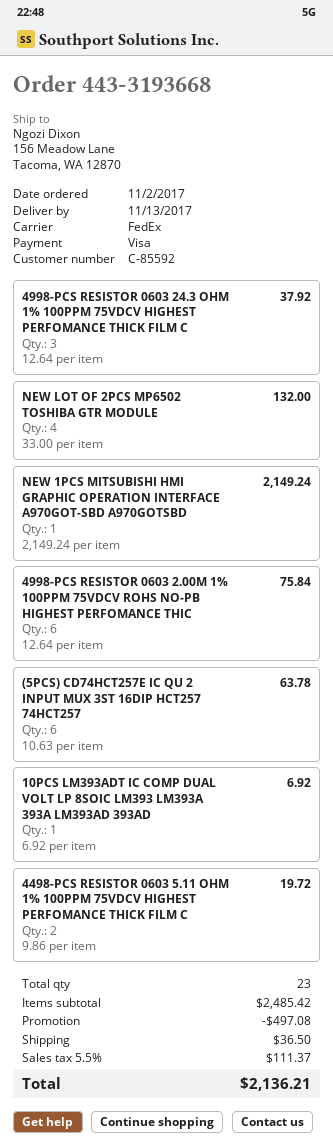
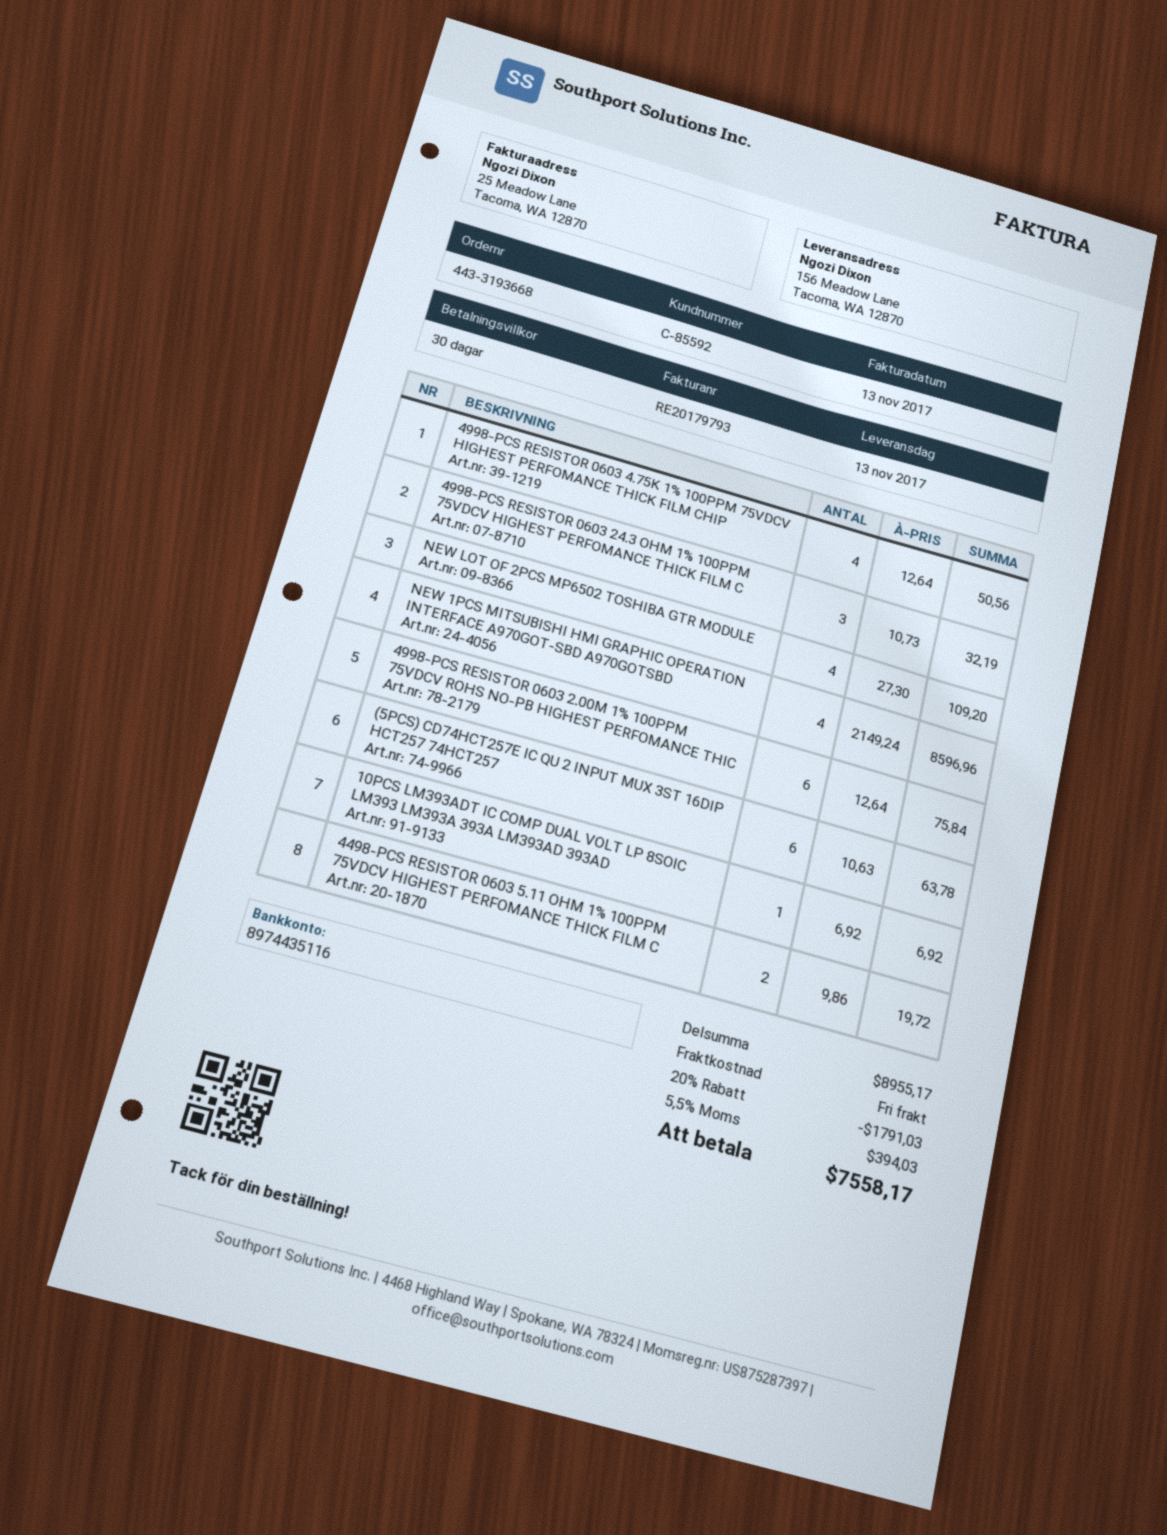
4998-PCS RESISTOR 0603 24.3 OHM 1% 100PPM 75VDCV HIGHEST PERFOMANCE THICK FILM C: 3 x 12.64 = 37.92 -> 3 x 10.73 = 32.19
NEW LOT OF 2PCS MP6502 TOSHIBA GTR MODULE: 4 x 33.00 = 132.00 -> 4 x 27.30 = 109.20
NEW 1PCS MITSUBISHI HMI GRAPHIC OPERATION INTERFACE A970GOT-SBD A970GOTSBD: 1 x 2149.24 = 2149.24 -> 4 x 2149.24 = 8596.96
4998-PCS RESISTOR 0603 4.75K 1% 100PPM 75VDCV HIGHEST PERFOMANCE THICK FILM CHIP: none -> 4 x 12.64 = 50.56
subtotal: 2485.42 -> 8955.17
discount: 497.08 -> 1791.03
shipping: 36.50 -> 0.00
tax: 5.5% = 111.37 -> 5.5% = 394.03
total: 2136.21 -> 7558.17

